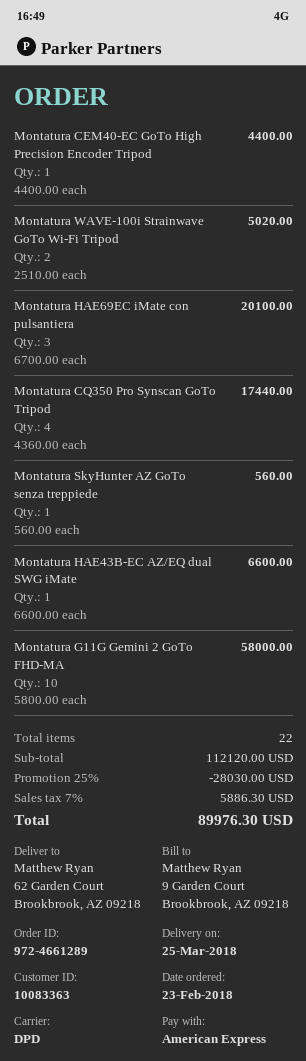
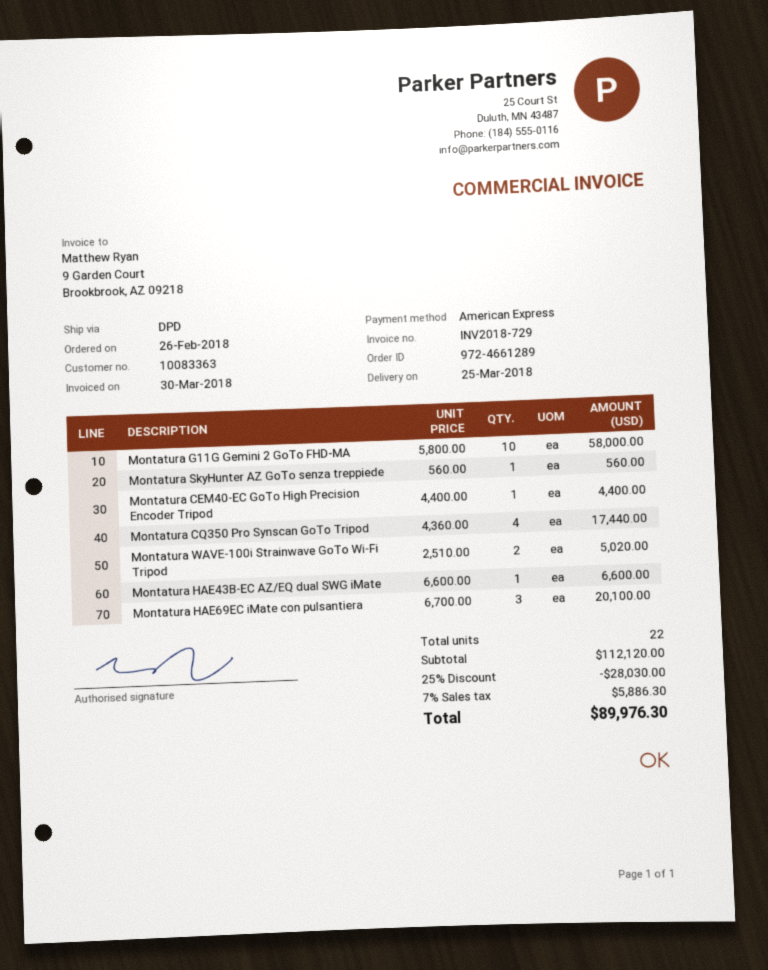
order date: 2018-02-23 -> 2018-02-26

